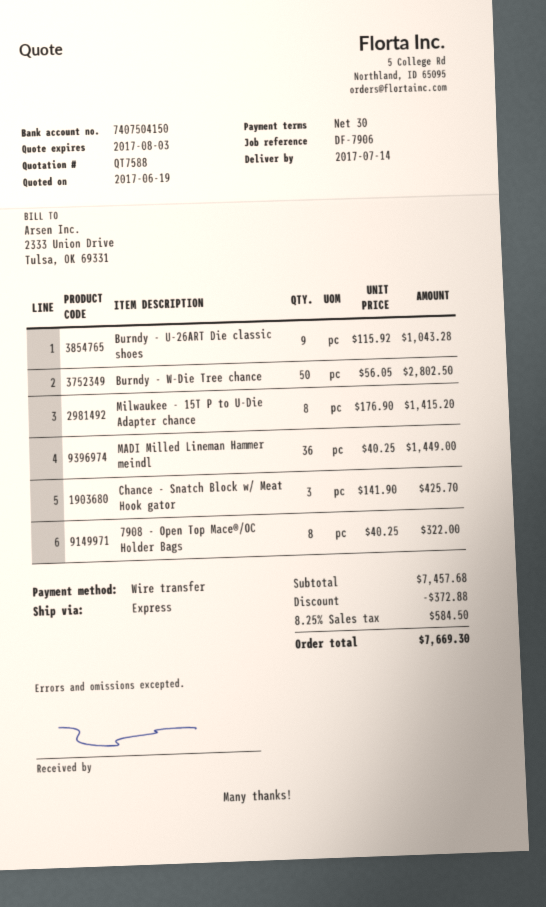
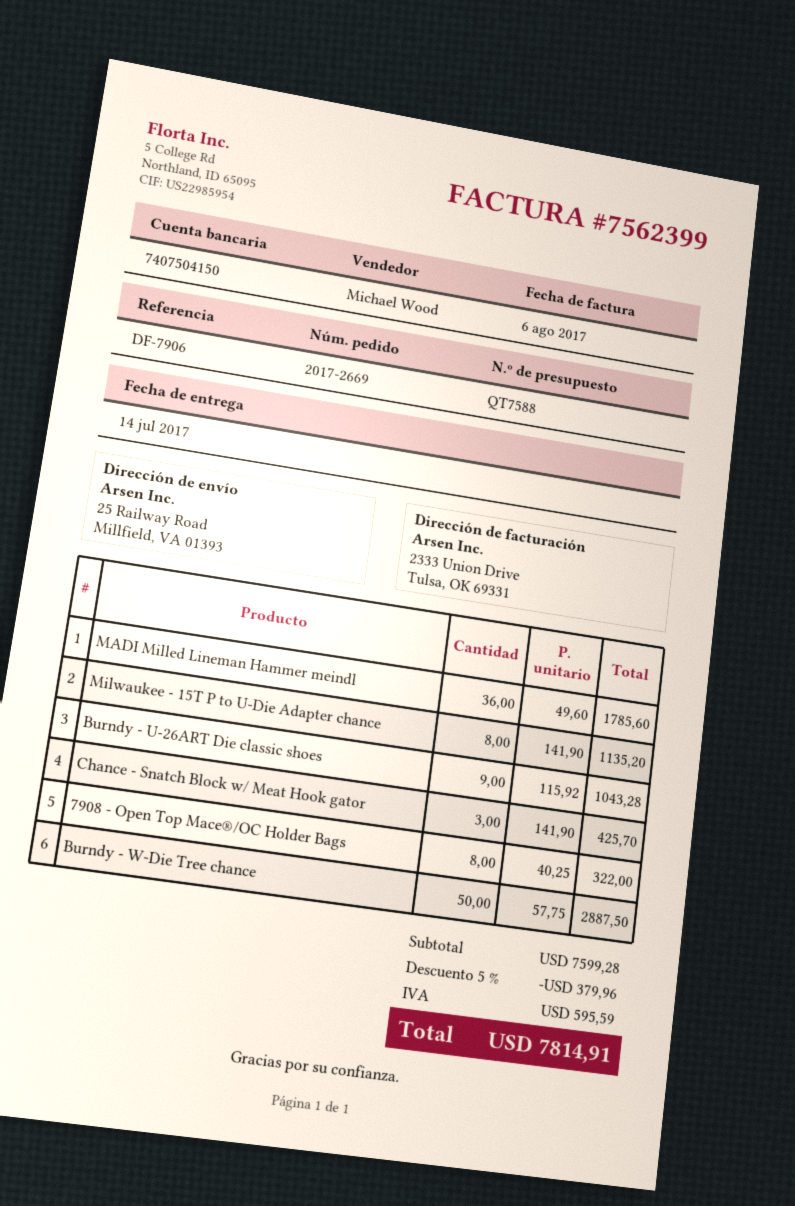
Burndy - W-Die Tree chance: 50 x 56.05 = 2802.50 -> 50 x 57.75 = 2887.50
Milwaukee - 15T P to U-Die Adapter chance: 8 x 176.90 = 1415.20 -> 8 x 141.90 = 1135.20
MADI Milled Lineman Hammer meindl: 36 x 40.25 = 1449.00 -> 36 x 49.60 = 1785.60
subtotal: 7457.68 -> 7599.28
discount: 372.88 -> 379.96
tax: 584.50 -> 595.59
total: 7669.30 -> 7814.91

